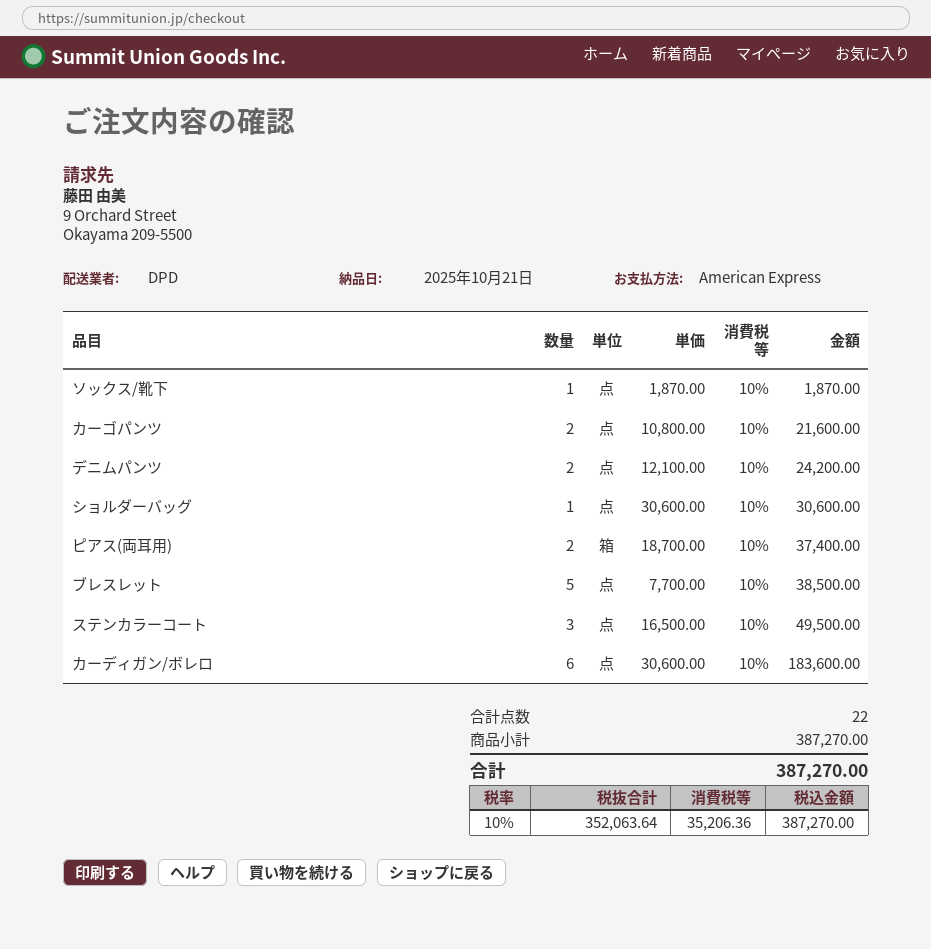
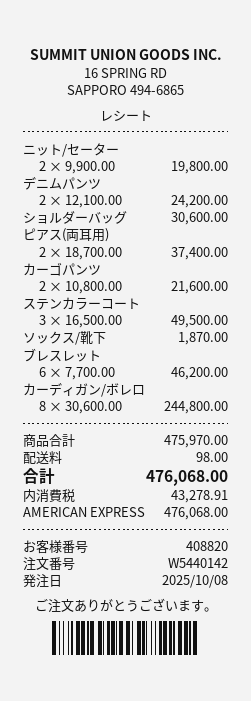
ブレスレット: 5 x 7700.00 = 38500.00 -> 6 x 7700.00 = 46200.00
カーディガン/ボレロ: 6 x 30600.00 = 183600.00 -> 8 x 30600.00 = 244800.00
ニット/セーター: none -> 2 x 9900.00 = 19800.00
subtotal: 387270.00 -> 475970.00
shipping: none -> 98.00
tax: 35206.36 -> 43278.91
total: 387270.00 -> 476068.00

